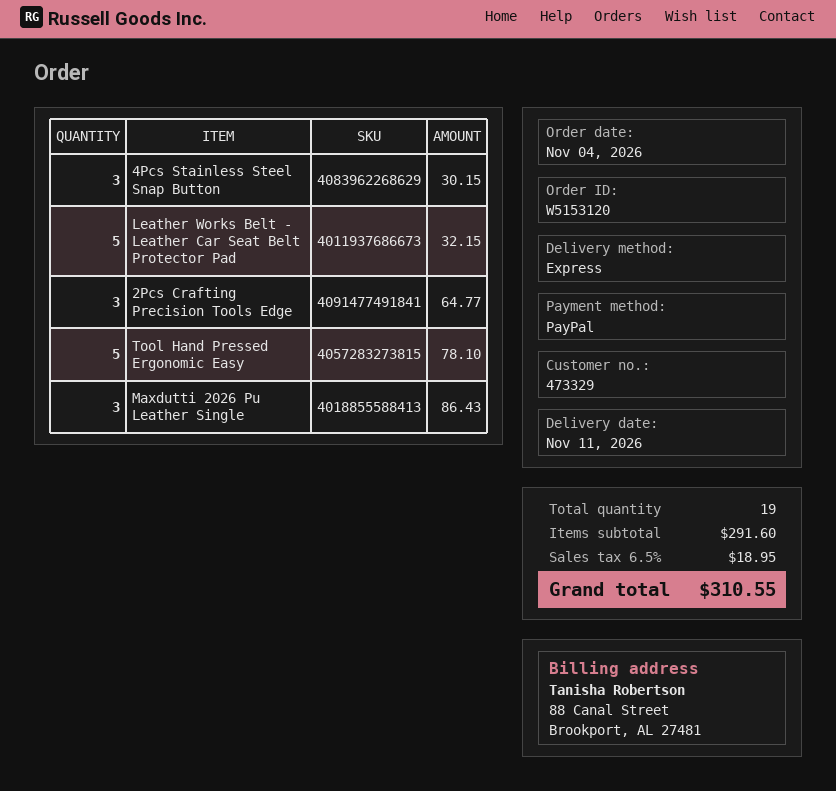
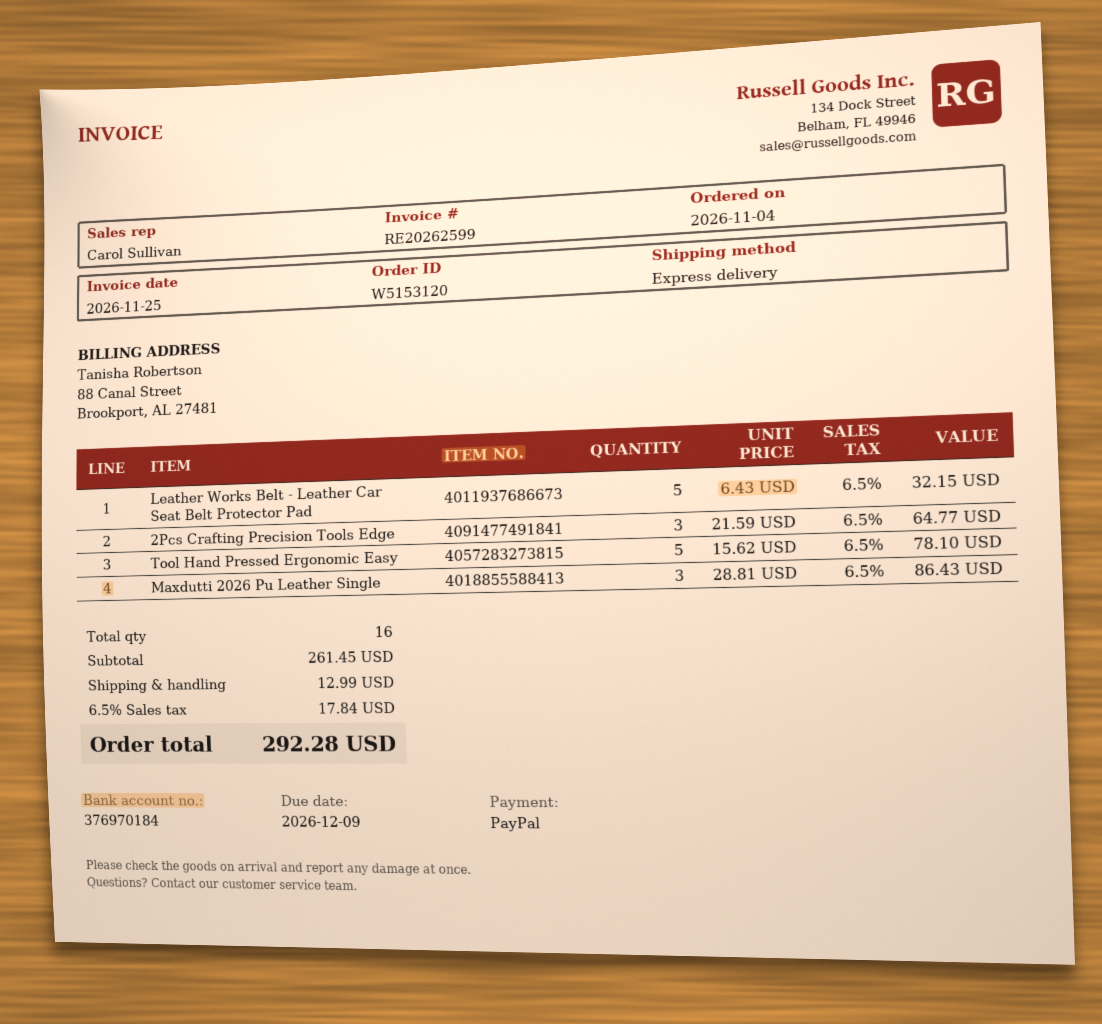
4Pcs Stainless Steel Snap Button: 3 for 30.15 -> none
total quantity: 19 -> 16
subtotal: 291.60 -> 261.45
shipping: none -> 12.99
tax: 6.5% = 18.95 -> 6.5% = 17.84
total: 310.55 -> 292.28

